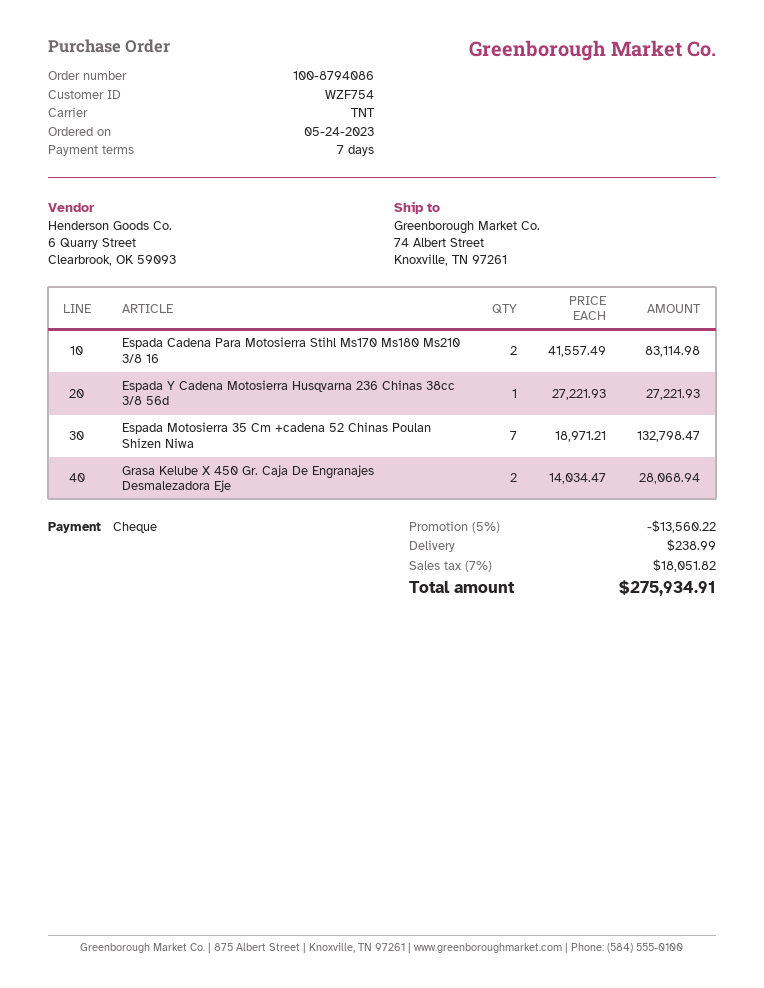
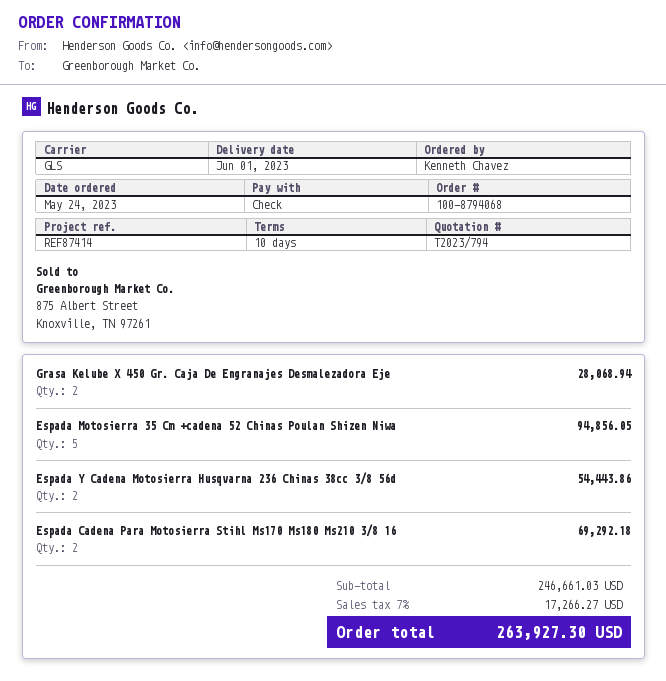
order number: 100-8794086 -> 100-8794068
payment terms: 7 days -> 10 days
shipping method: TNT -> GLS
Espada Cadena Para Motosierra Stihl Ms170 Ms180 Ms210 3/8 16: 2 for 83114.98 -> 2 for 69292.18
Espada Y Cadena Motosierra Husqvarna 236 Chinas 38cc 3/8 56d: 1 for 27221.93 -> 2 for 54443.86
Espada Motosierra 35 Cm +cadena 52 Chinas Poulan Shizen Niwa: 7 for 132798.47 -> 5 for 94856.05
discount: 5% = 13560.22 -> none
shipping: 238.99 -> none
tax: 7% = 18051.82 -> 7% = 17266.27
total: 275934.91 -> 263927.30

